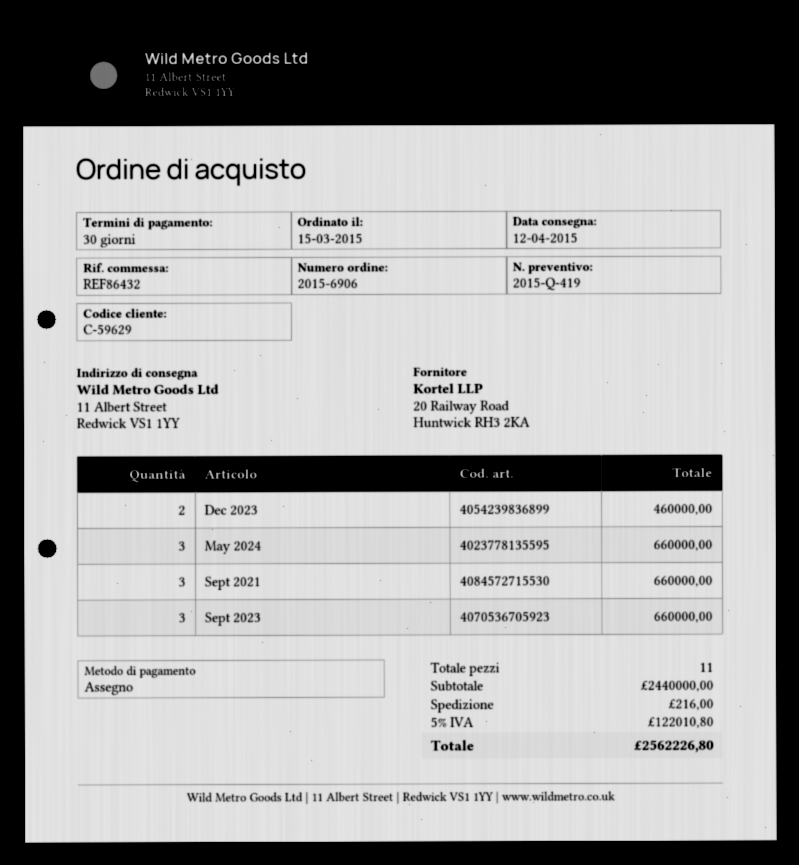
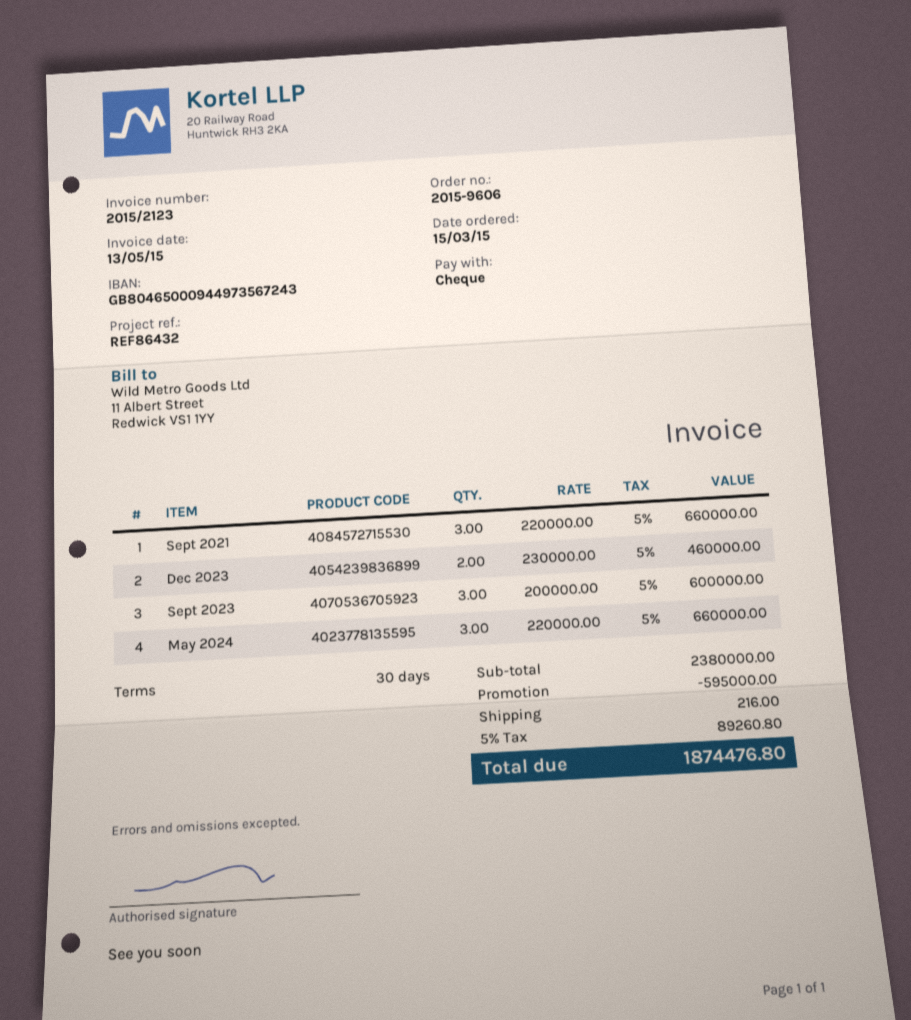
order number: 2015-6906 -> 2015-9606
Sept 2023: 3 for 660000.00 -> 3 for 600000.00
subtotal: 2440000.00 -> 2380000.00
discount: none -> 595000.00
tax: 5% = 122010.80 -> 5% = 89260.80
total: 2562226.80 -> 1874476.80

